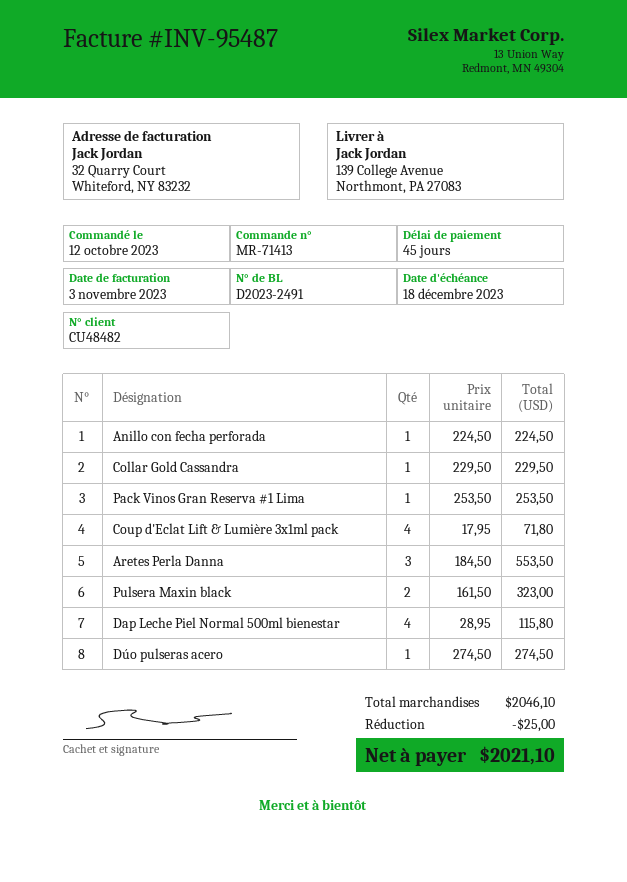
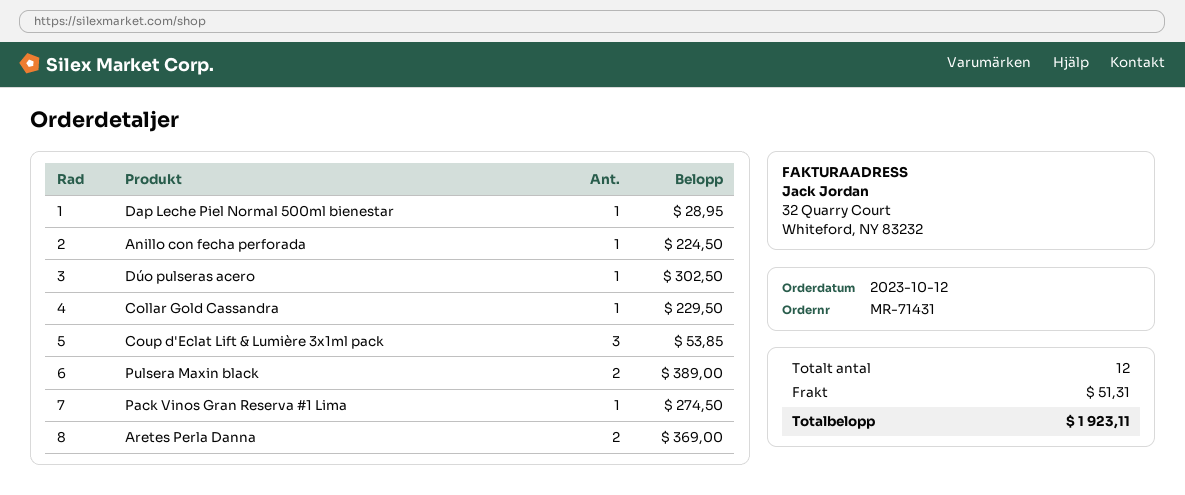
order number: MR-71413 -> MR-71431
Pack Vinos Gran Reserva #1 Lima: 1 for 253.50 -> 1 for 274.50
Coup d'Eclat Lift & Lumière 3x1ml pack: 4 for 71.80 -> 3 for 53.85
Aretes Perla Danna: 3 for 553.50 -> 2 for 369.00
Pulsera Maxin black: 2 for 323.00 -> 2 for 389.00
Dap Leche Piel Normal 500ml bienestar: 4 for 115.80 -> 1 for 28.95
Dúo pulseras acero: 1 for 274.50 -> 1 for 302.50
discount: 25.00 -> none
shipping: none -> 51.31
total: 2021.10 -> 1923.11

